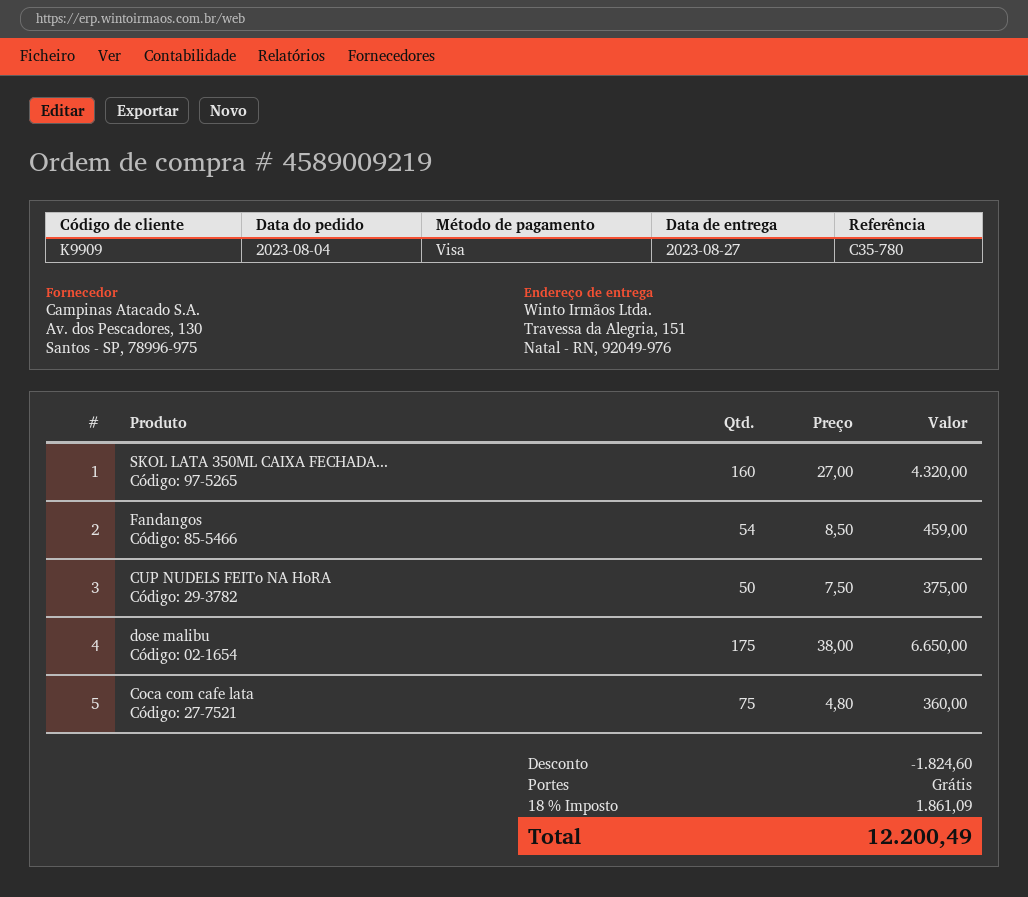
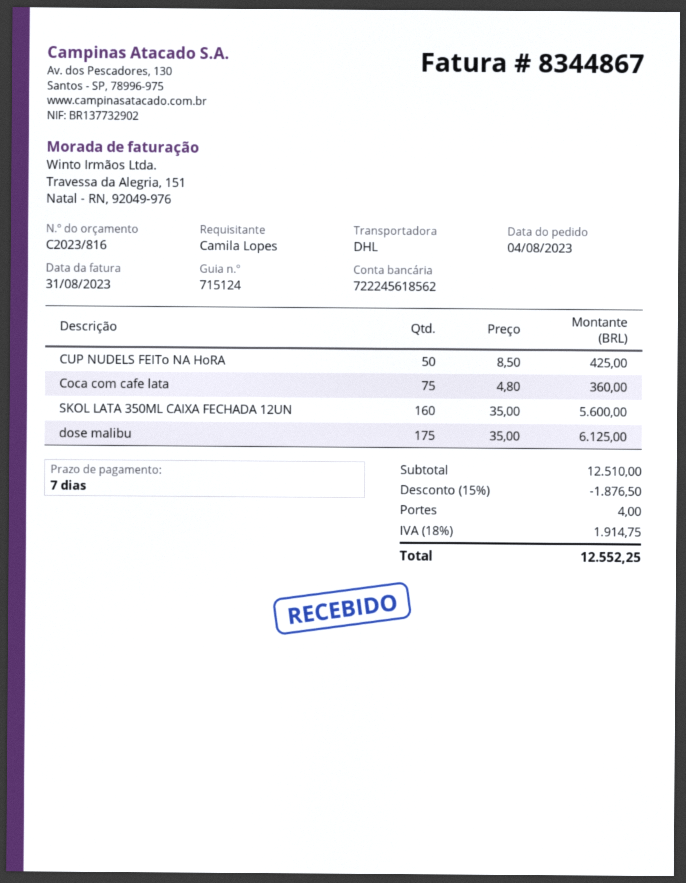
SKOL LATA 350ML CAIXA FECHADA...: 160 x 27.00 = 4320.00 -> 160 x 35.00 = 5600.00
Fandangos: 54 x 8.50 = 459.00 -> none
CUP NUDELS FEITo NA HoRA: 50 x 7.50 = 375.00 -> 50 x 8.50 = 425.00
dose malibu: 175 x 38.00 = 6650.00 -> 175 x 35.00 = 6125.00
discount: 1824.60 -> 1876.50
shipping: 0.00 -> 4.00
tax: 18% = 1861.09 -> 18% = 1914.75
total: 12200.49 -> 12552.25

